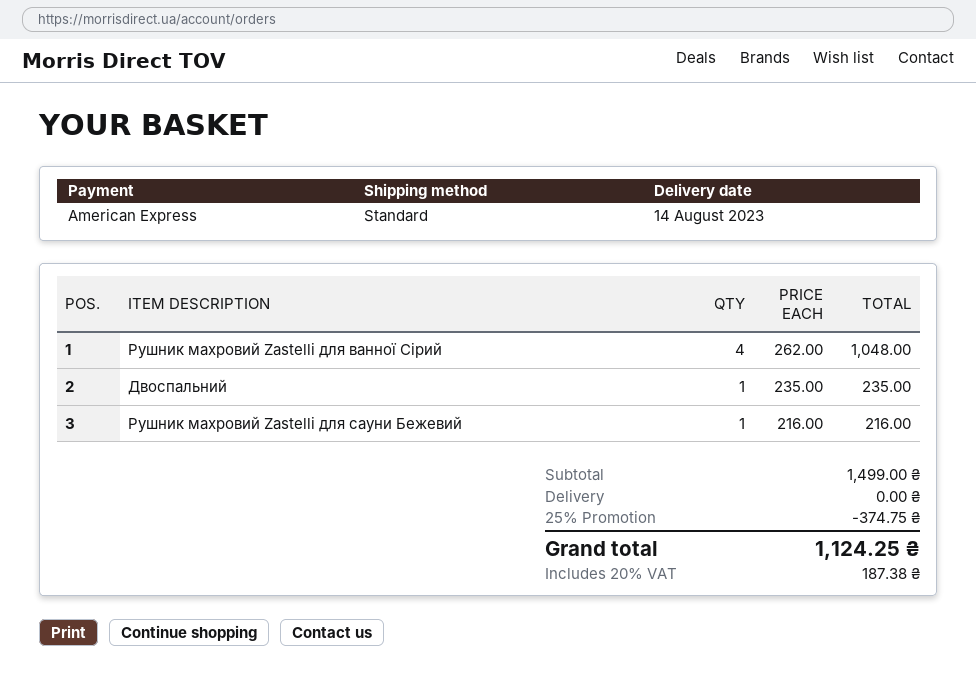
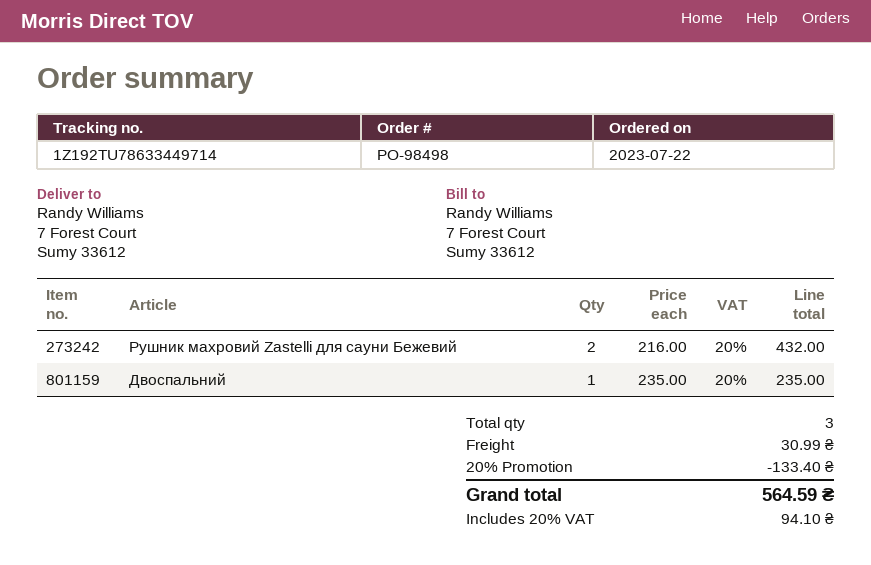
Рушник махровий Zastelli для ванної Сірий: 4 x 262.00 = 1048.00 -> none
Рушник махровий Zastelli для сауни Бежевий: 1 x 216.00 = 216.00 -> 2 x 216.00 = 432.00
discount: 25% = 374.75 -> 20% = 133.40
shipping: 0.00 -> 30.99
tax: 20% = 187.38 -> 20% = 94.10
total: 1124.25 -> 564.59

